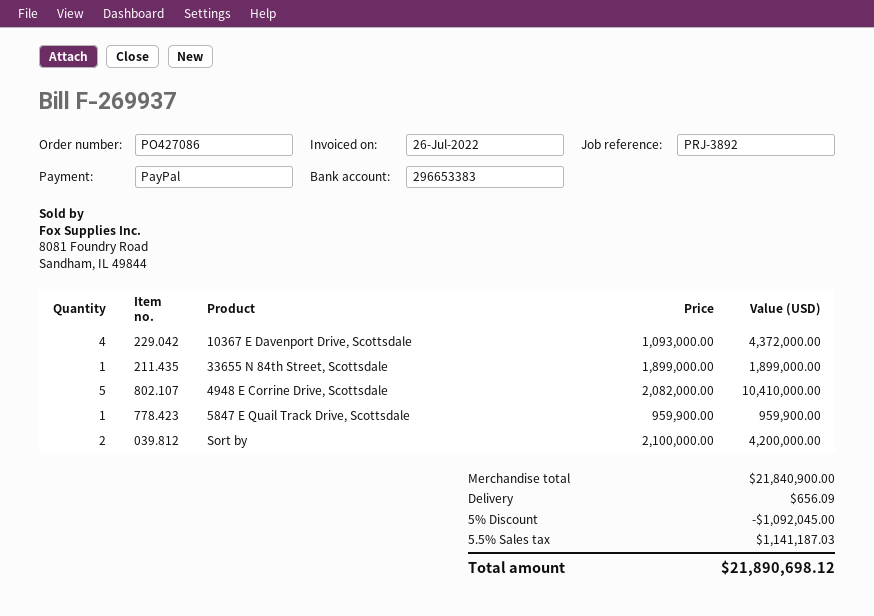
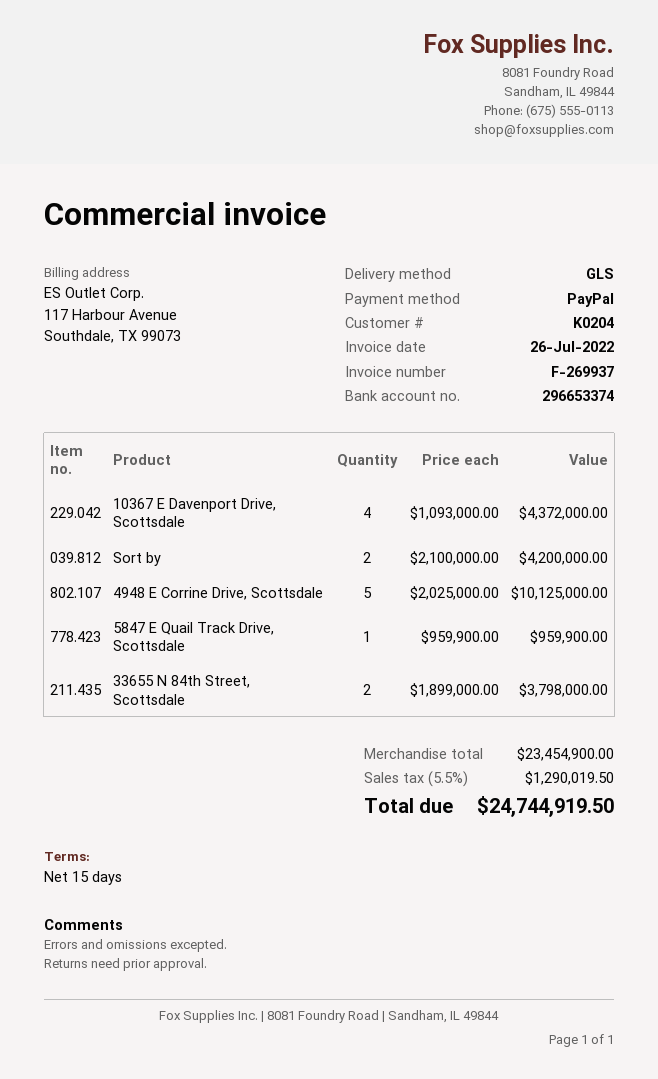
bank account: 296653383 -> 296653374
33655 N 84th Street, Scottsdale: 1 x 1899000.00 = 1899000.00 -> 2 x 1899000.00 = 3798000.00
4948 E Corrine Drive, Scottsdale: 5 x 2082000.00 = 10410000.00 -> 5 x 2025000.00 = 10125000.00
subtotal: 21840900.00 -> 23454900.00
discount: 5% = 1092045.00 -> none
shipping: 656.09 -> none
tax: 5.5% = 1141187.03 -> 5.5% = 1290019.50
total: 21890698.12 -> 24744919.50

